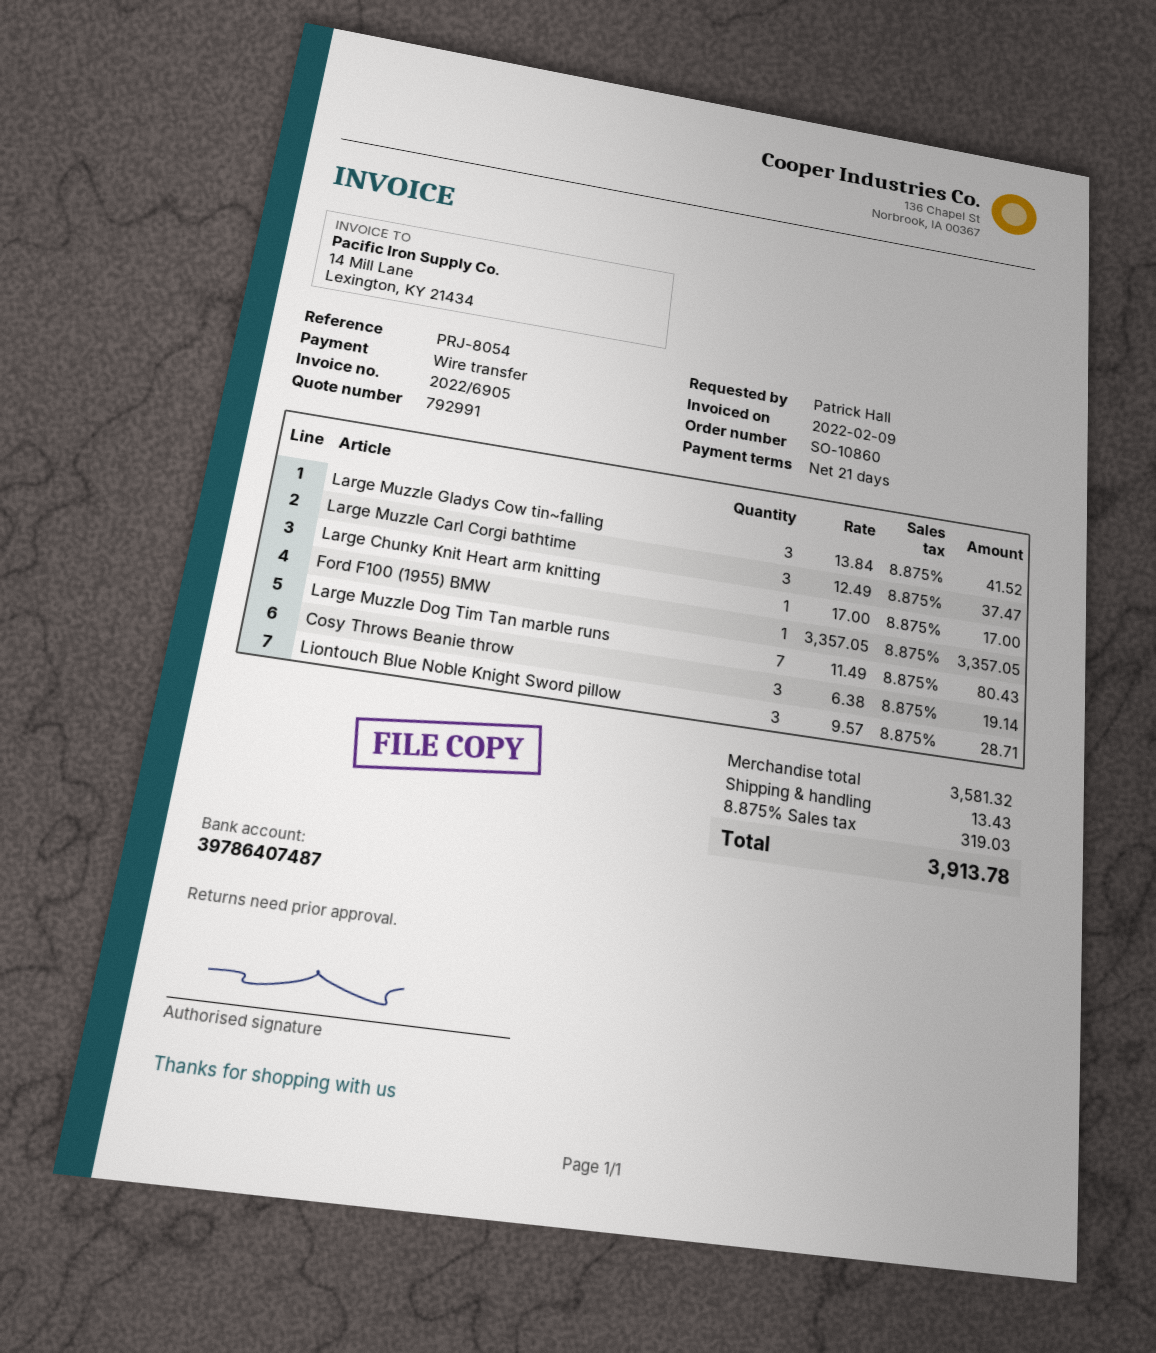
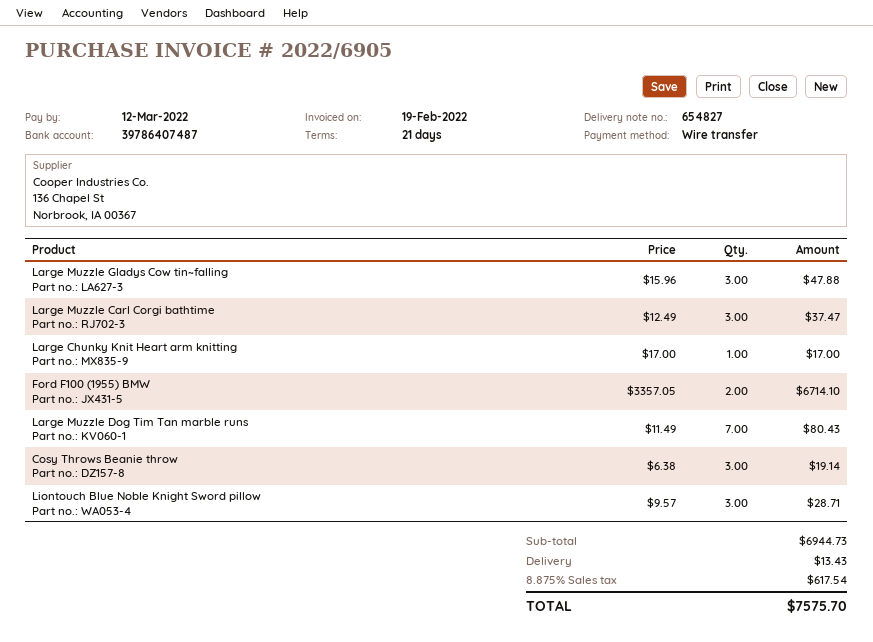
invoice date: 2022-02-09 -> 2022-02-19
Large Muzzle Gladys Cow tin~falling: 3 x 13.84 = 41.52 -> 3 x 15.96 = 47.88
Ford F100 (1955) BMW: 1 x 3357.05 = 3357.05 -> 2 x 3357.05 = 6714.10
subtotal: 3581.32 -> 6944.73
tax: 8.875% = 319.03 -> 8.875% = 617.54
total: 3913.78 -> 7575.70

